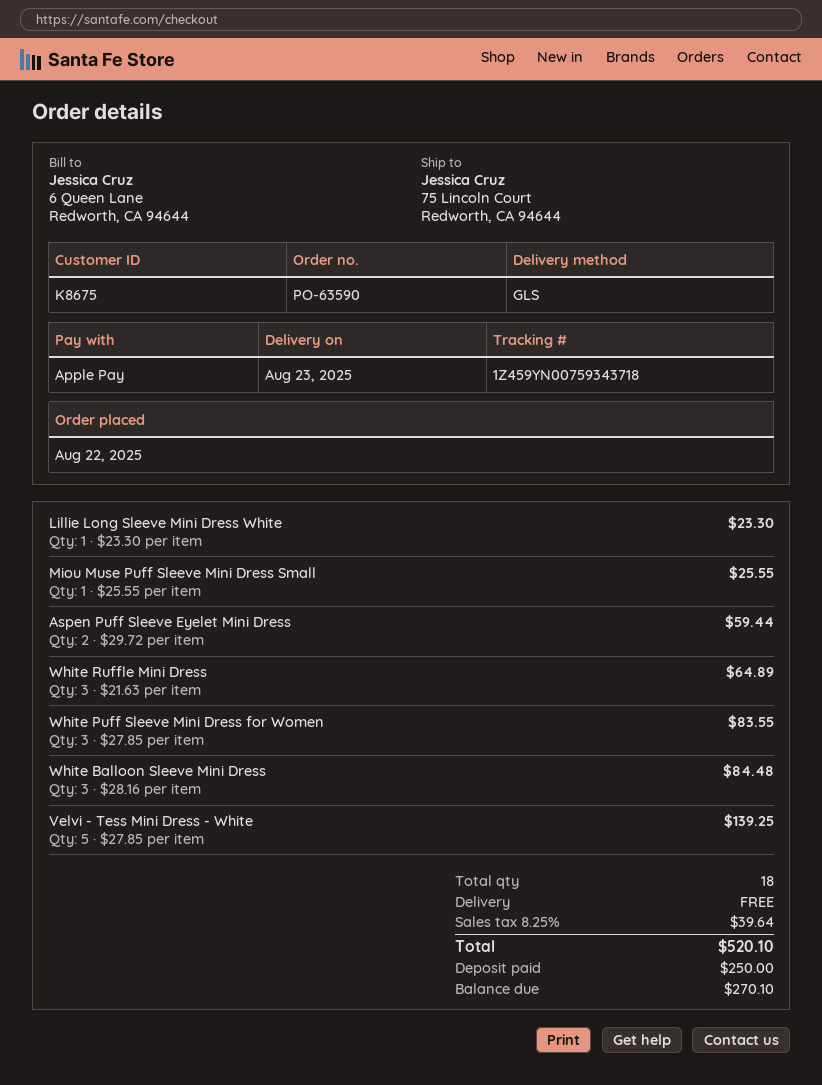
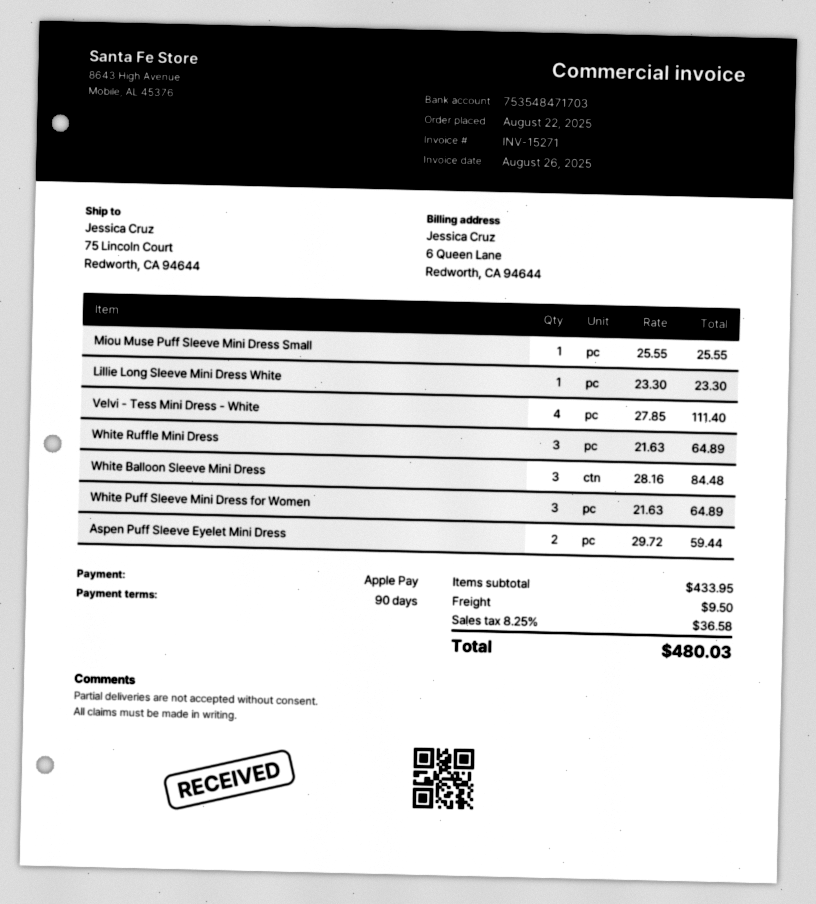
White Puff Sleeve Mini Dress for Women: 3 x 27.85 = 83.55 -> 3 x 21.63 = 64.89
Velvi - Tess Mini Dress - White: 5 x 27.85 = 139.25 -> 4 x 27.85 = 111.40
shipping: 0.00 -> 9.50
tax: 8.25% = 39.64 -> 8.25% = 36.58
total: 520.10 -> 480.03

